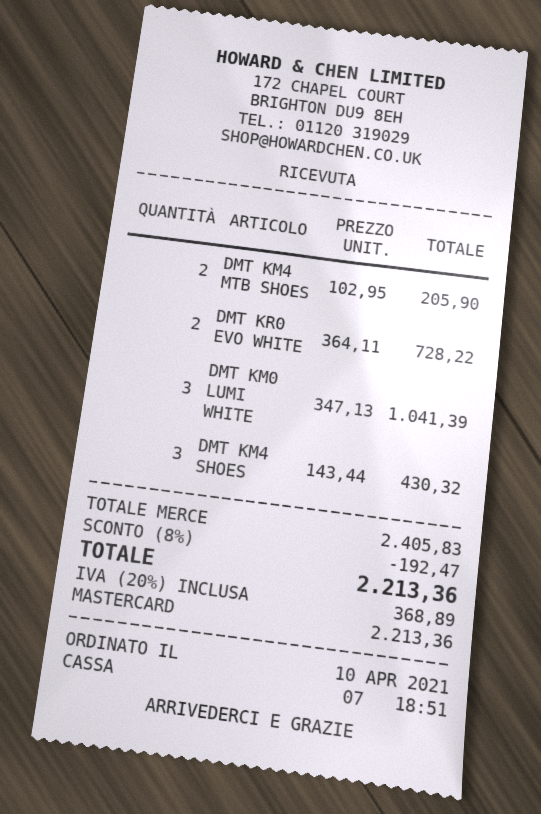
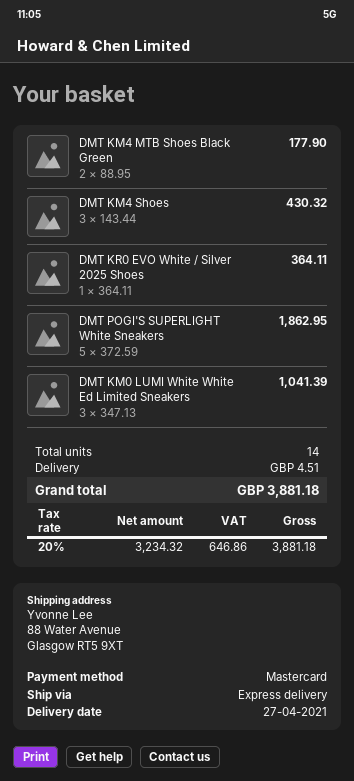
DMT KM4 MTB SHOES: 2 x 102.95 = 205.90 -> 2 x 88.95 = 177.90
DMT KR0 EVO WHITE: 2 x 364.11 = 728.22 -> 1 x 364.11 = 364.11
DMT POGI'S SUPERLIGHT White Sneakers: none -> 5 x 372.59 = 1862.95
discount: 8% = 192.47 -> none
shipping: none -> 4.51
tax: 20% = 368.89 -> 20% = 646.86
total: 2213.36 -> 3881.18

